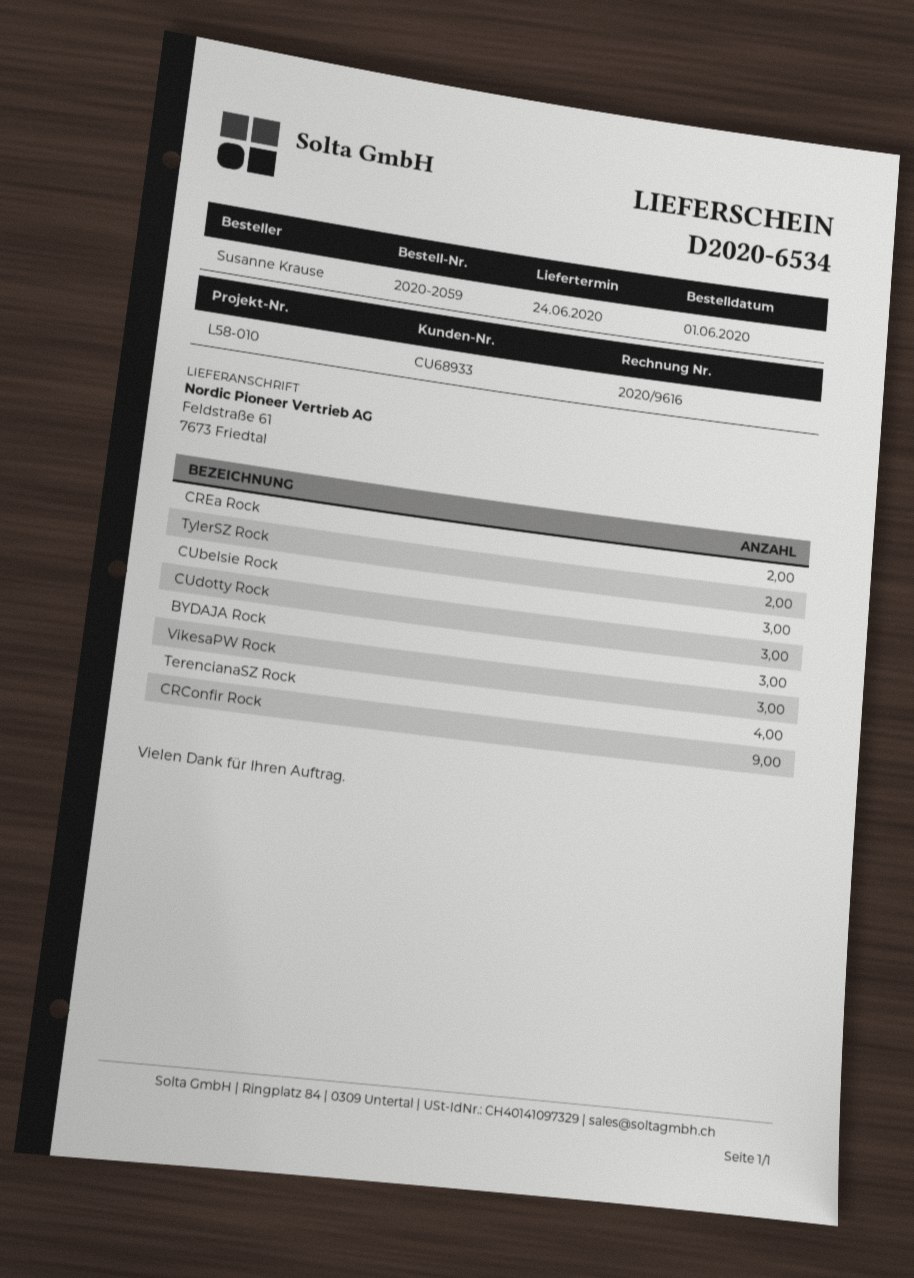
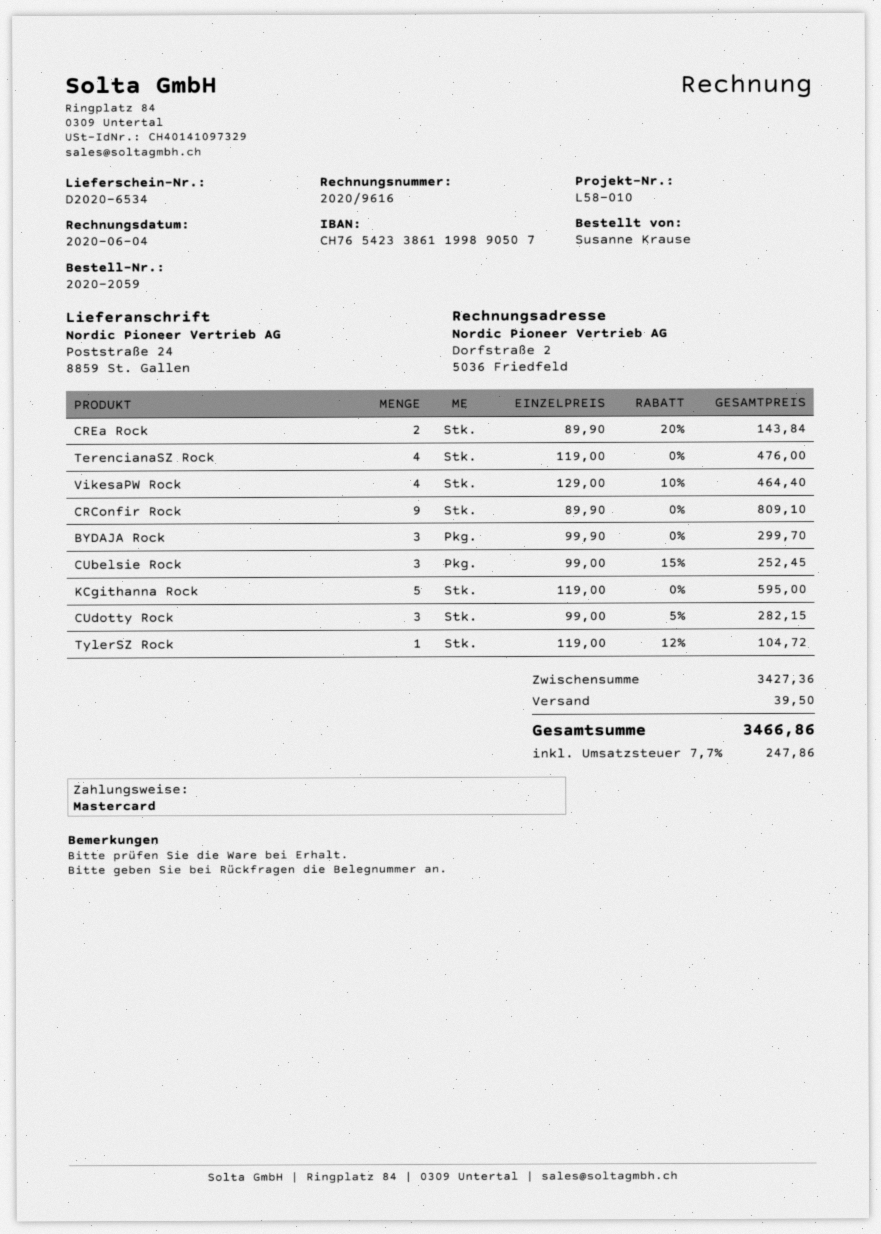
ship to: Feldstraße 61, 7673 Friedtal -> Poststraße 24, 8859 St. Gallen
TylerSZ Rock: 2 -> 1
VikesaPW Rock: 3 -> 4
KCgithanna Rock: none -> 5

